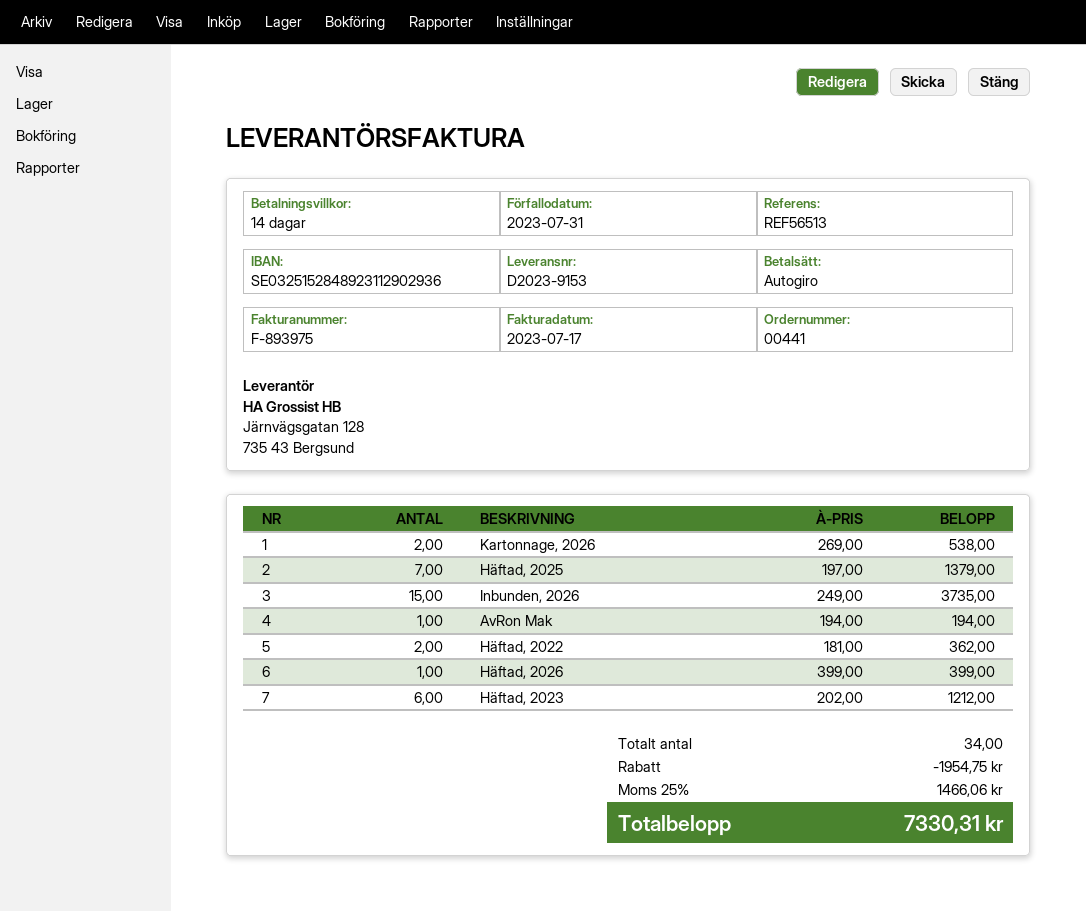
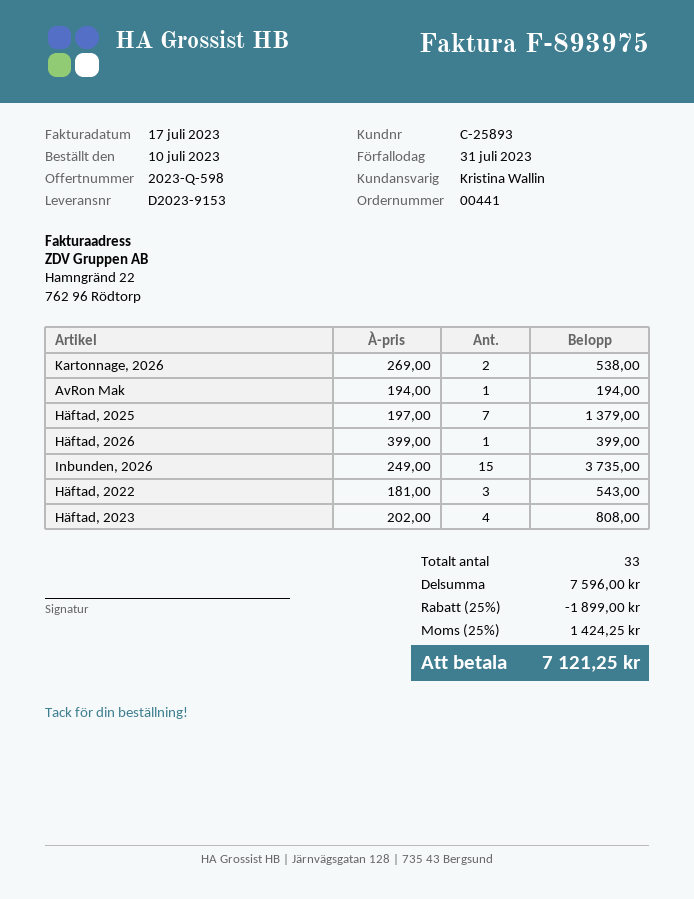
Häftad, 2022: 2 x 181.00 = 362.00 -> 3 x 181.00 = 543.00
Häftad, 2023: 6 x 202.00 = 1212.00 -> 4 x 202.00 = 808.00
total quantity: 34 -> 33
discount: 1954.75 -> 1899.00
tax: 25% = 1466.06 -> 25% = 1424.25
total: 7330.31 -> 7121.25

